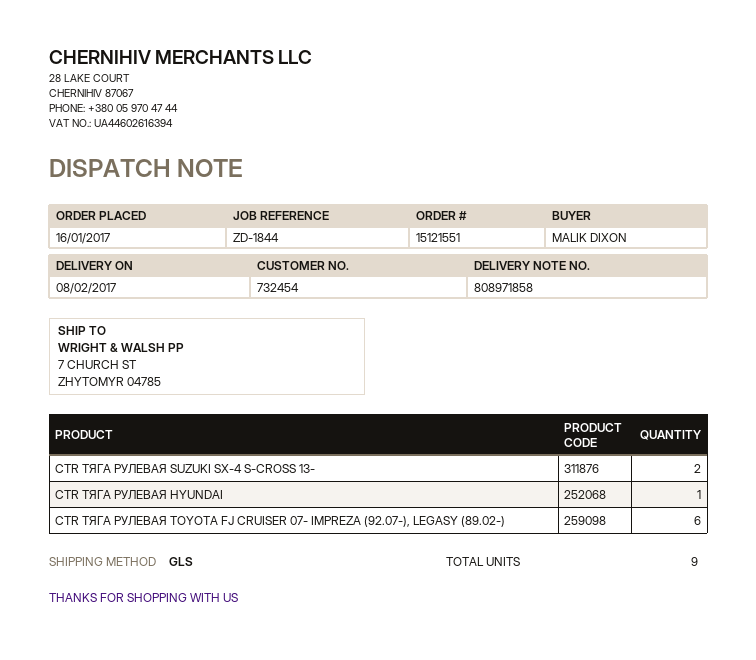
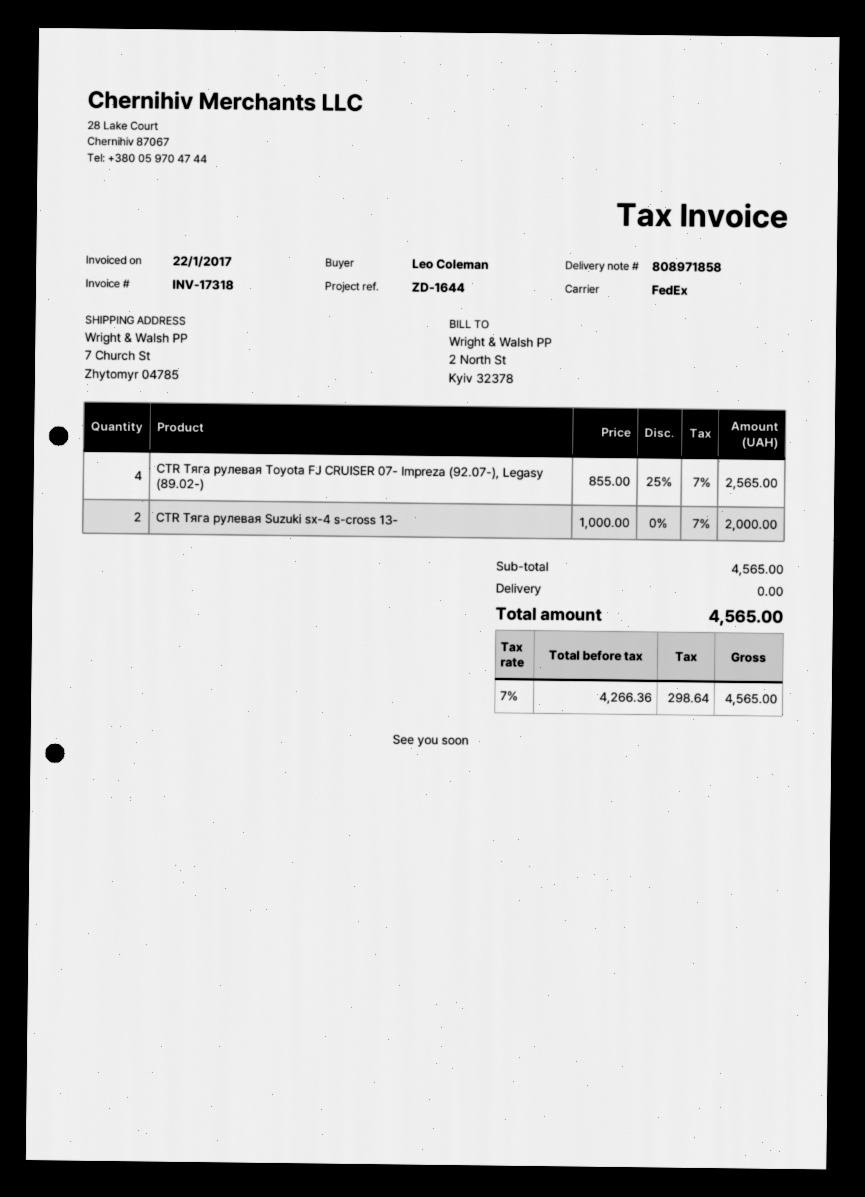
reference: ZD-1844 -> ZD-1644
ordered by: MALIK DIXON -> Leo Coleman
shipping method: GLS -> FedEx
CTR ТЯГА РУЛЕВАЯ HYUNDAI: 1 -> none
CTR ТЯГА РУЛЕВАЯ TOYOTA FJ CRUISER 07- IMPREZA (92.07-), LEGASY (89.02-): 6 -> 4

